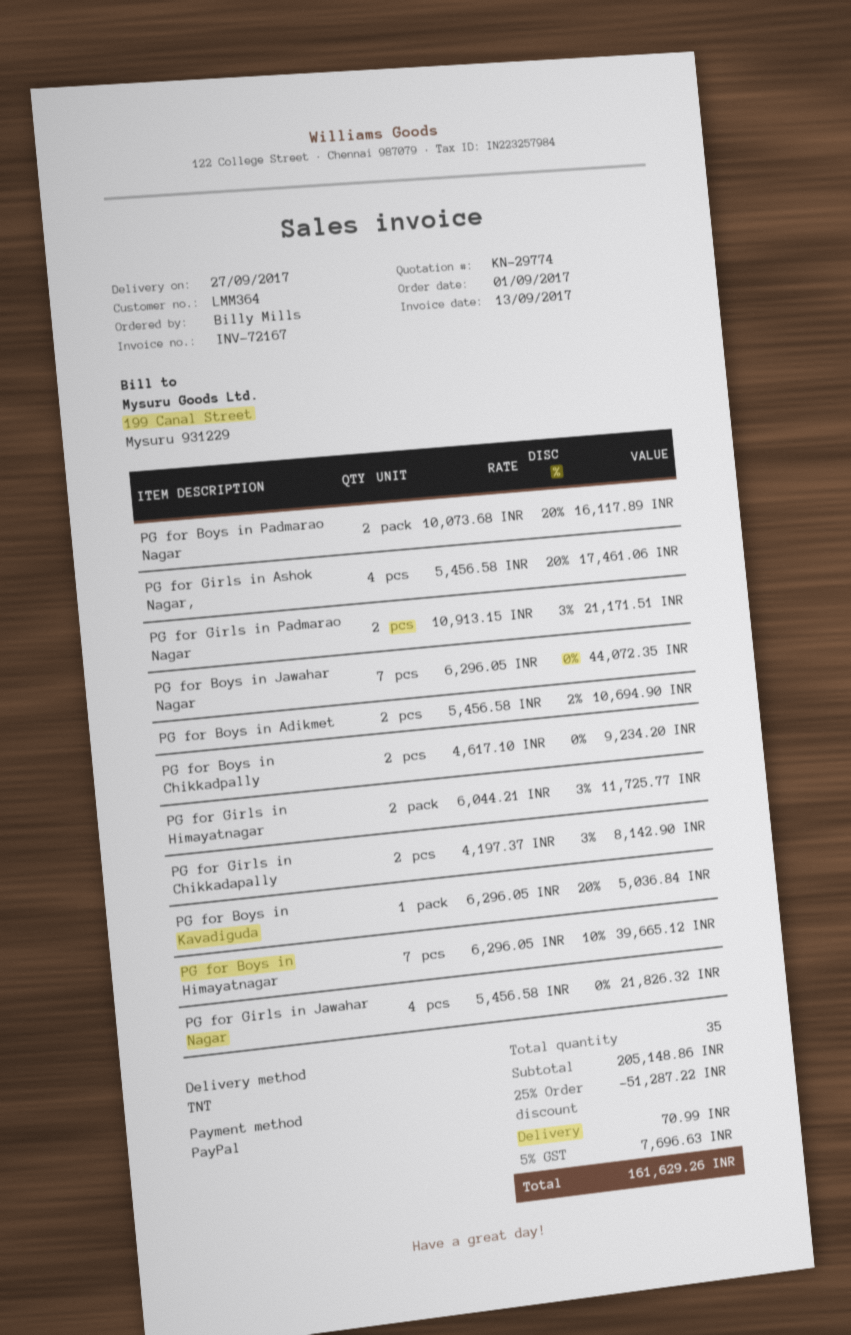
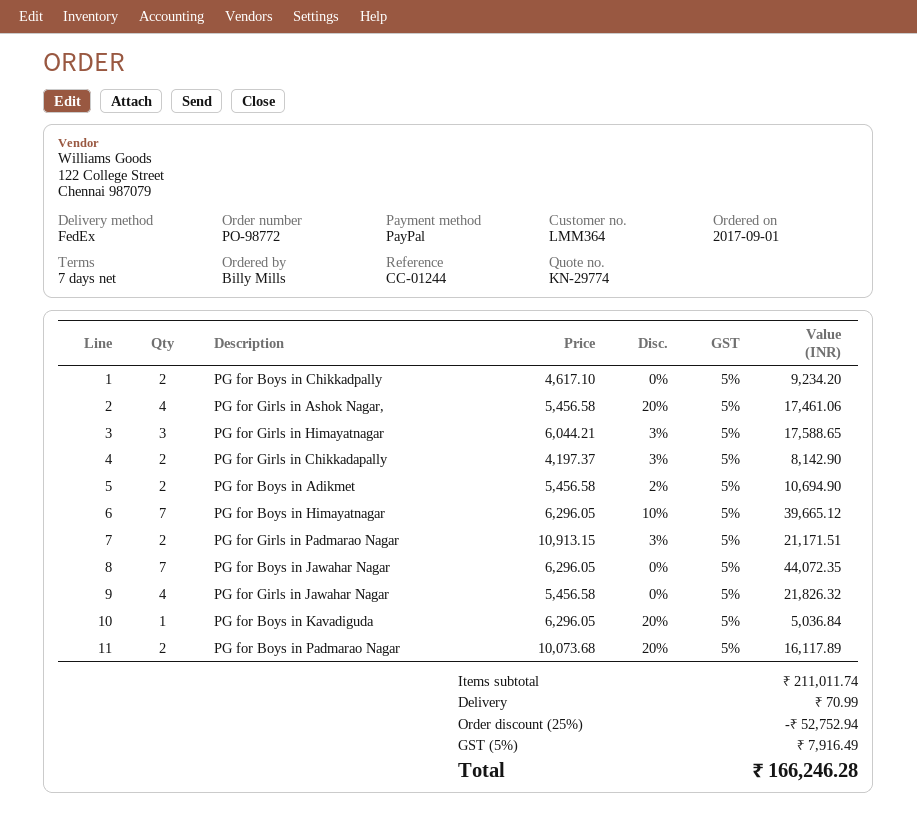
shipping method: TNT -> FedEx
PG for Girls in Himayatnagar: 2 x 6044.21 - 3% = 11725.77 -> 3 x 6044.21 - 3% = 17588.65
subtotal: 205148.86 -> 211011.74
discount: 25% = 51287.22 -> 25% = 52752.94
tax: 5% = 7696.63 -> 5% = 7916.49
total: 161629.26 -> 166246.28

